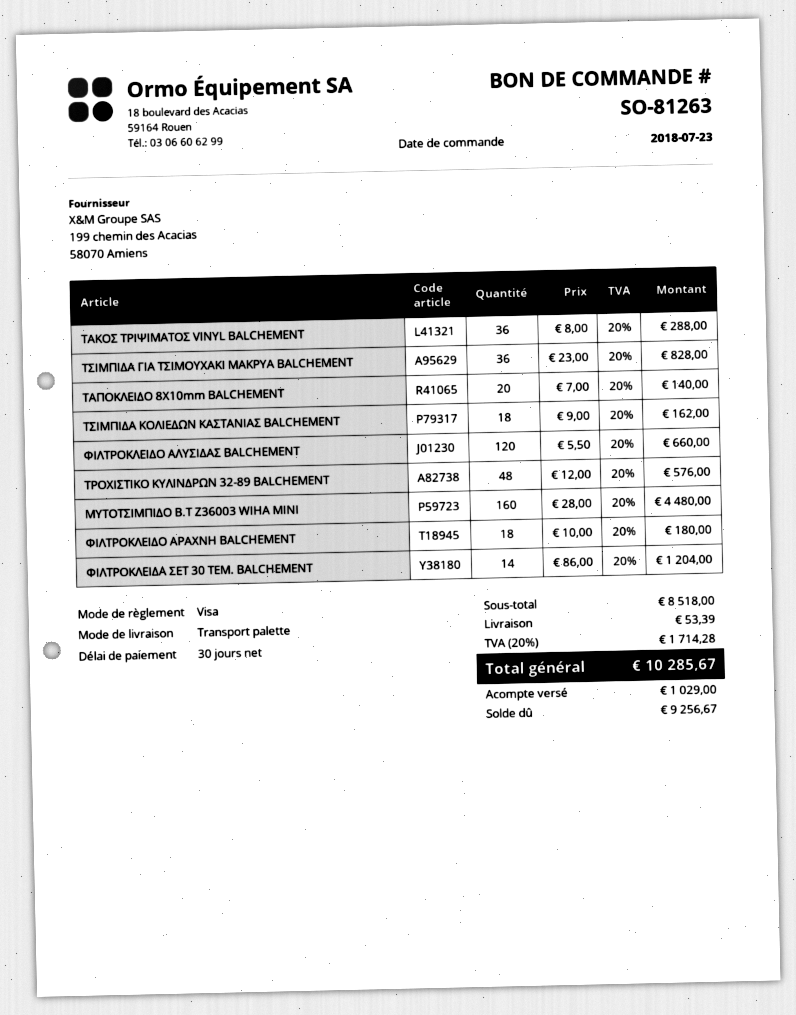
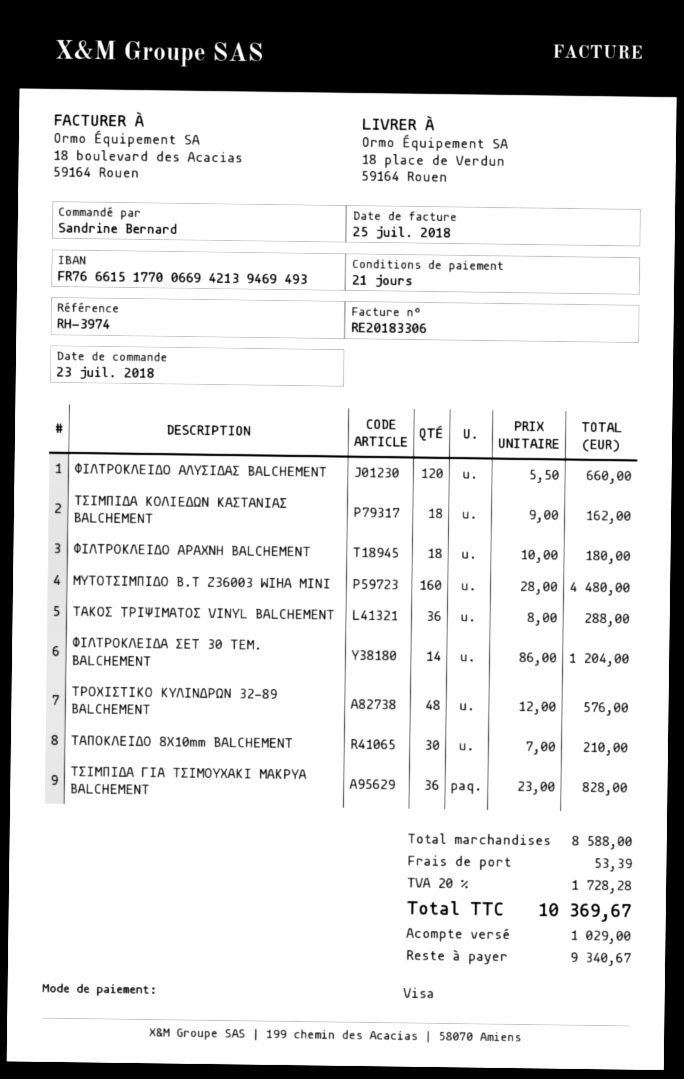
payment terms: 30 days -> 21 days
ΤΑΠΟΚΛΕΙΔΟ 8Χ10mm BALCHEMENT: 20 x 7.00 = 140.00 -> 30 x 7.00 = 210.00
subtotal: 8518.00 -> 8588.00
tax: 20% = 1714.28 -> 20% = 1728.28
total: 10285.67 -> 10369.67
balance: 9256.67 -> 9340.67

